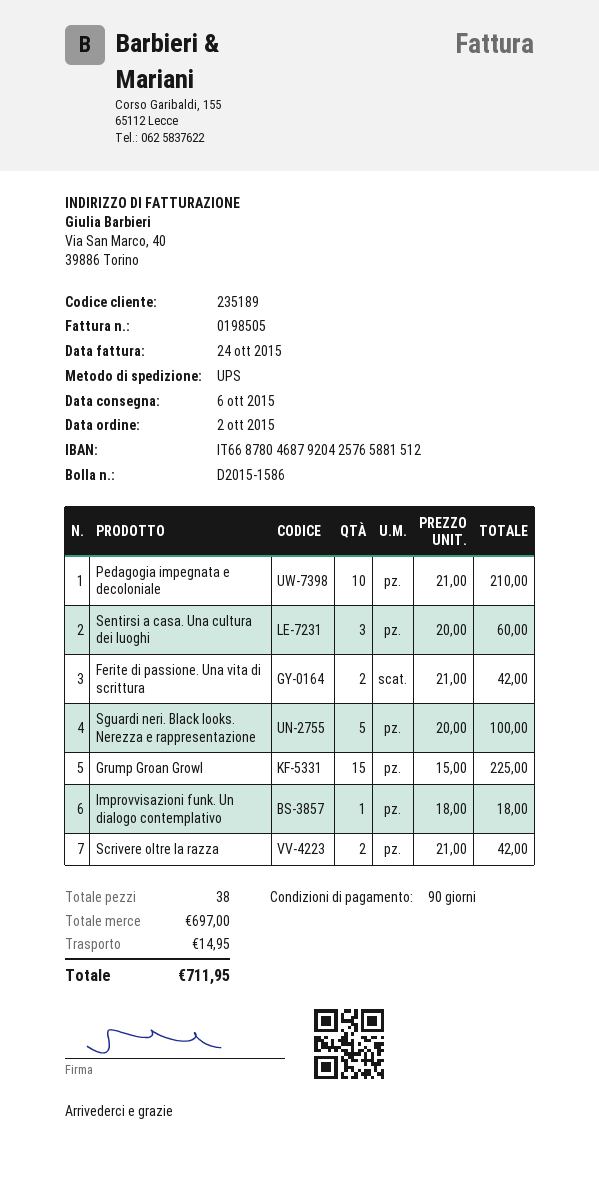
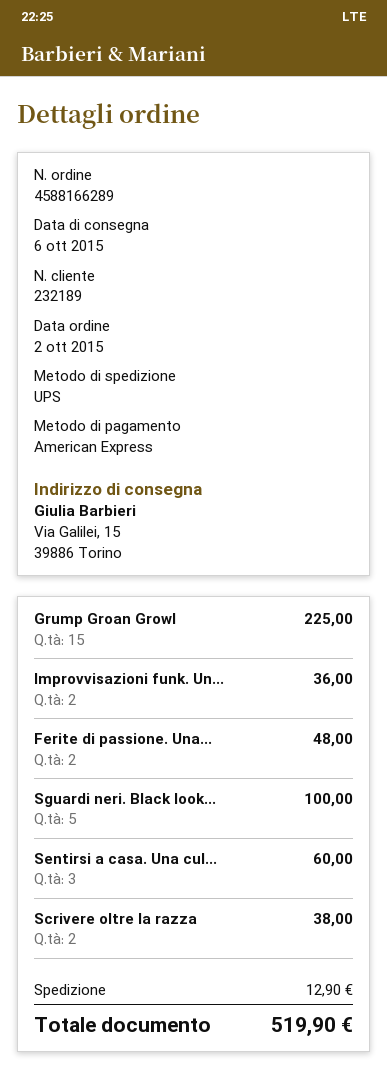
customer number: 235189 -> 232189
Pedagogia impegnata e decoloniale: 10 for 210.00 -> none
Ferite di passione. Una vita di scrittura: 2 for 42.00 -> 2 for 48.00
Improvvisazioni funk. Un dialogo contemplativo: 1 for 18.00 -> 2 for 36.00
Scrivere oltre la razza: 2 for 42.00 -> 2 for 38.00
shipping: 14.95 -> 12.90
total: 711.95 -> 519.90

